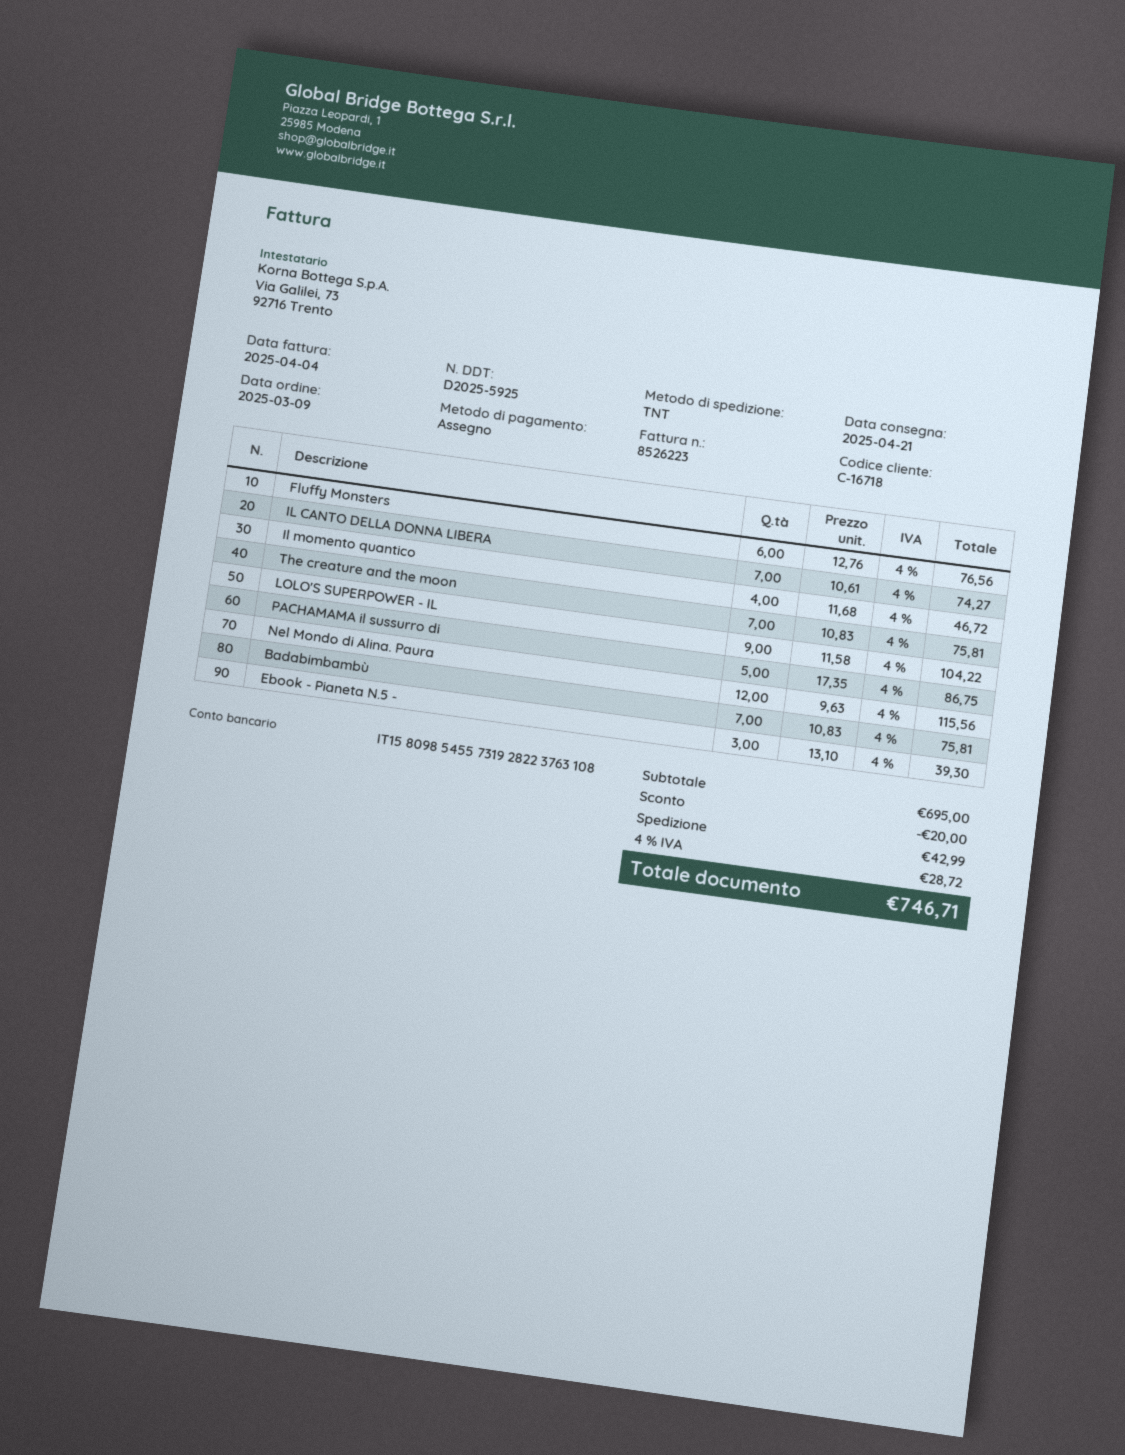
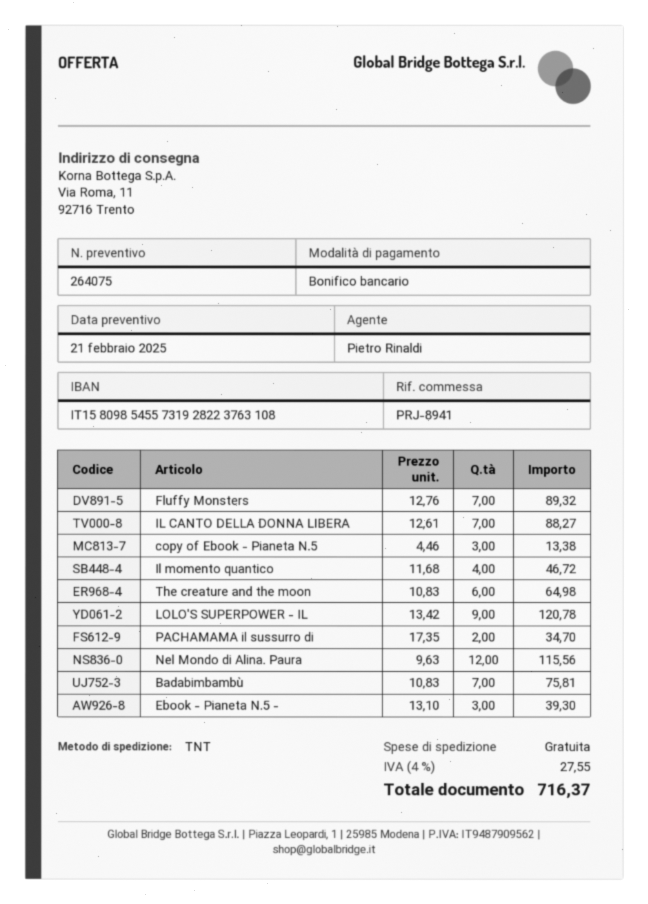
payment method: cheque -> bank transfer
Fluffy Monsters: 6 x 12.76 = 76.56 -> 7 x 12.76 = 89.32
IL CANTO DELLA DONNA LIBERA: 7 x 10.61 = 74.27 -> 7 x 12.61 = 88.27
The creature and the moon: 7 x 10.83 = 75.81 -> 6 x 10.83 = 64.98
LOLO'S SUPERPOWER - IL: 9 x 11.58 = 104.22 -> 9 x 13.42 = 120.78
PACHAMAMA il sussurro di: 5 x 17.35 = 86.75 -> 2 x 17.35 = 34.70
copy of Ebook - Pianeta N.5: none -> 3 x 4.46 = 13.38
discount: 20.00 -> none
shipping: 42.99 -> 0.00
tax: 4% = 28.72 -> 4% = 27.55
total: 746.71 -> 716.37

